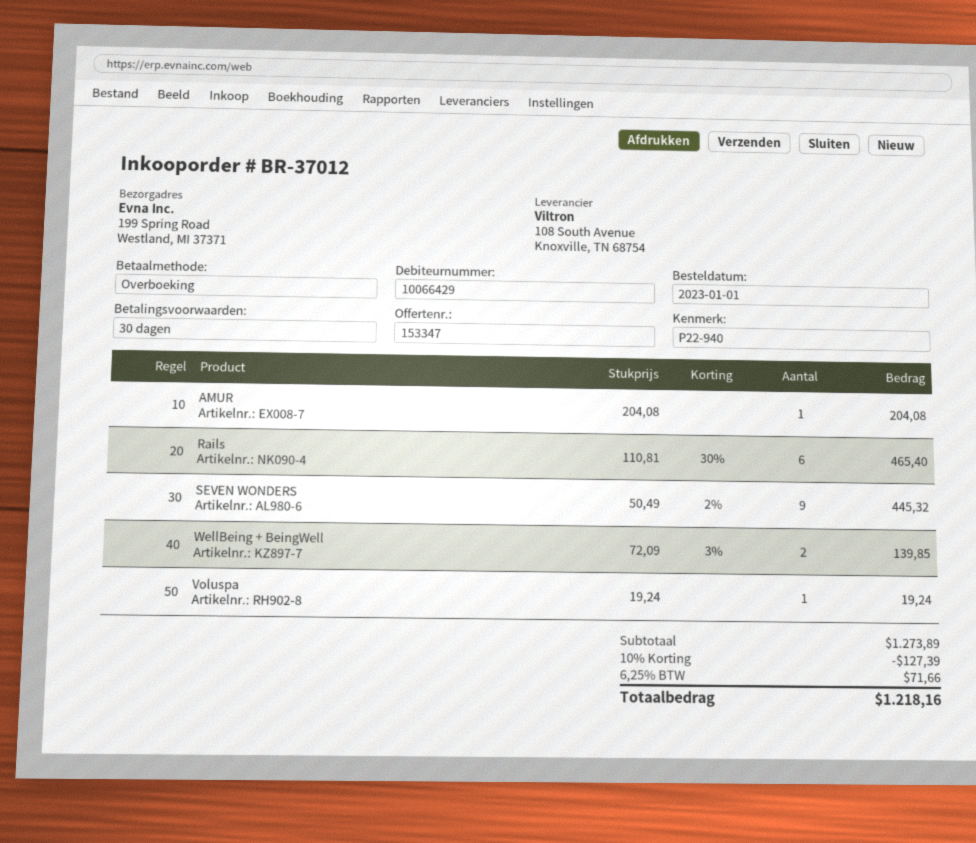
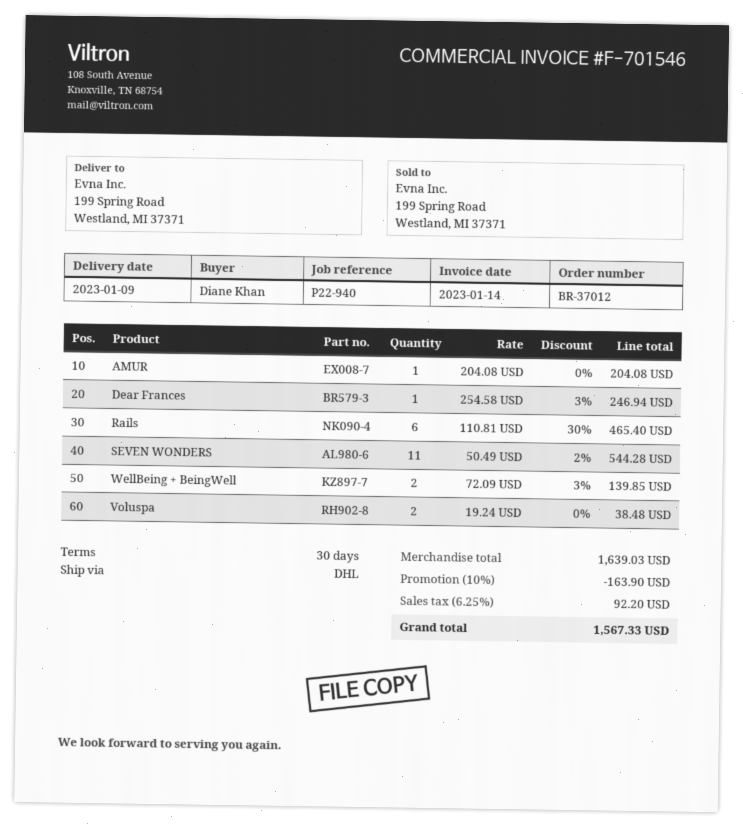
SEVEN WONDERS: 9 x 50.49 - 2% = 445.32 -> 11 x 50.49 - 2% = 544.28
Voluspa: 1 x 19.24 = 19.24 -> 2 x 19.24 = 38.48
Dear Frances: none -> 1 x 254.58 - 3% = 246.94
subtotal: 1273.89 -> 1639.03
discount: 10% = 127.39 -> 10% = 163.90
tax: 6.25% = 71.66 -> 6.25% = 92.20
total: 1218.16 -> 1567.33

